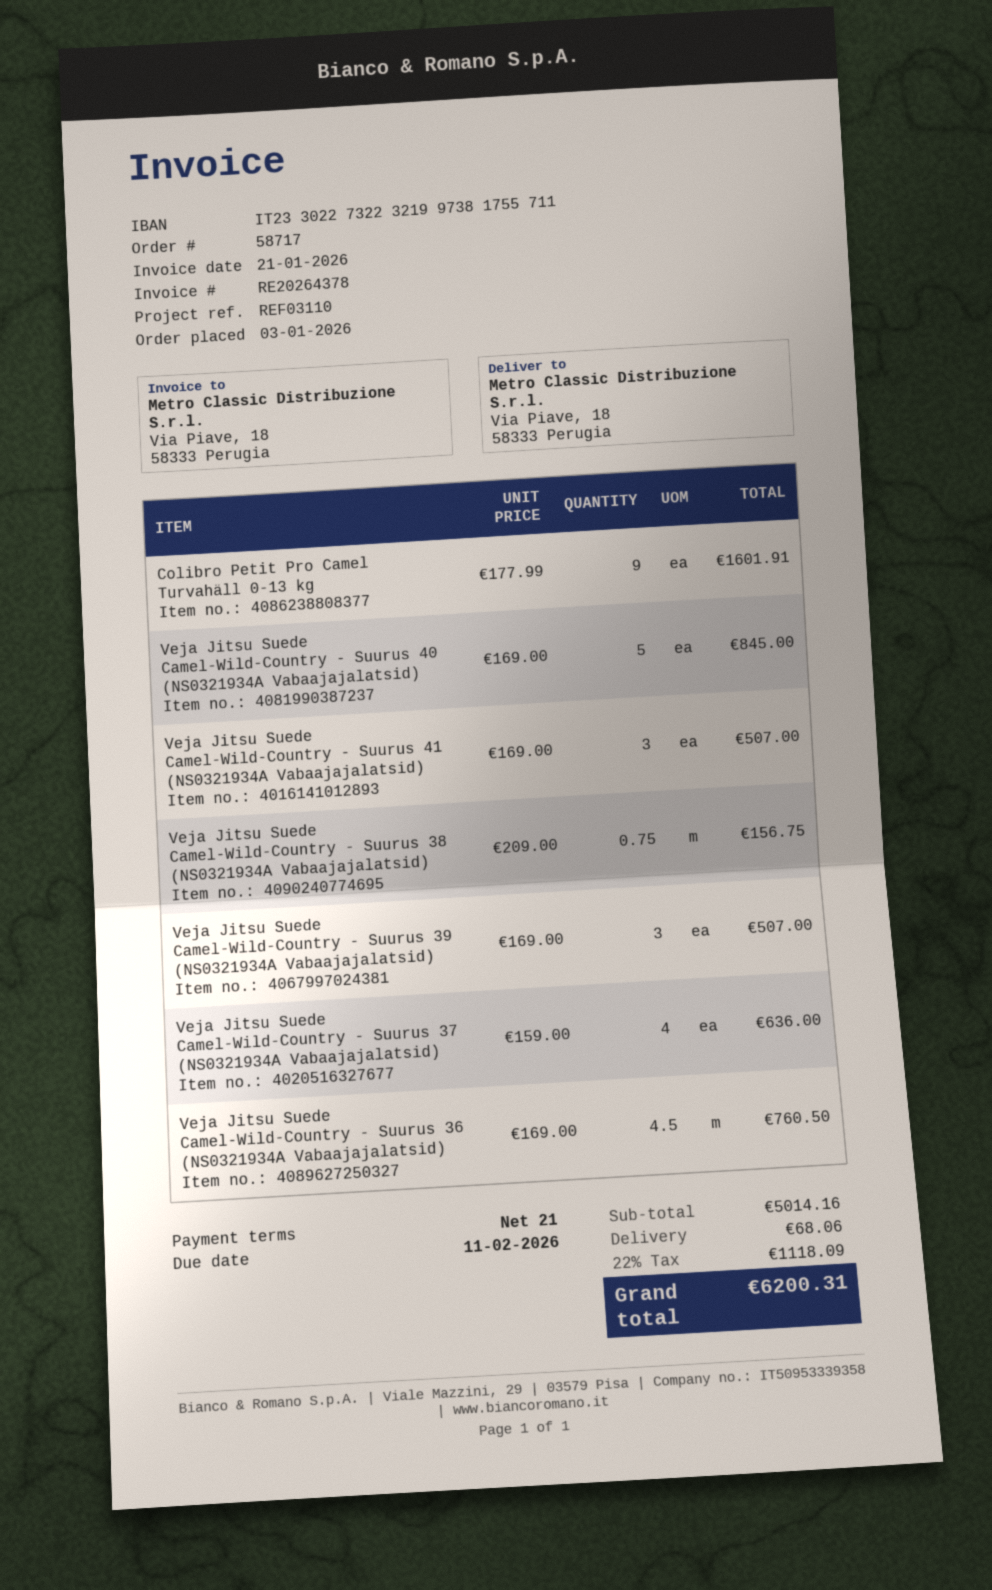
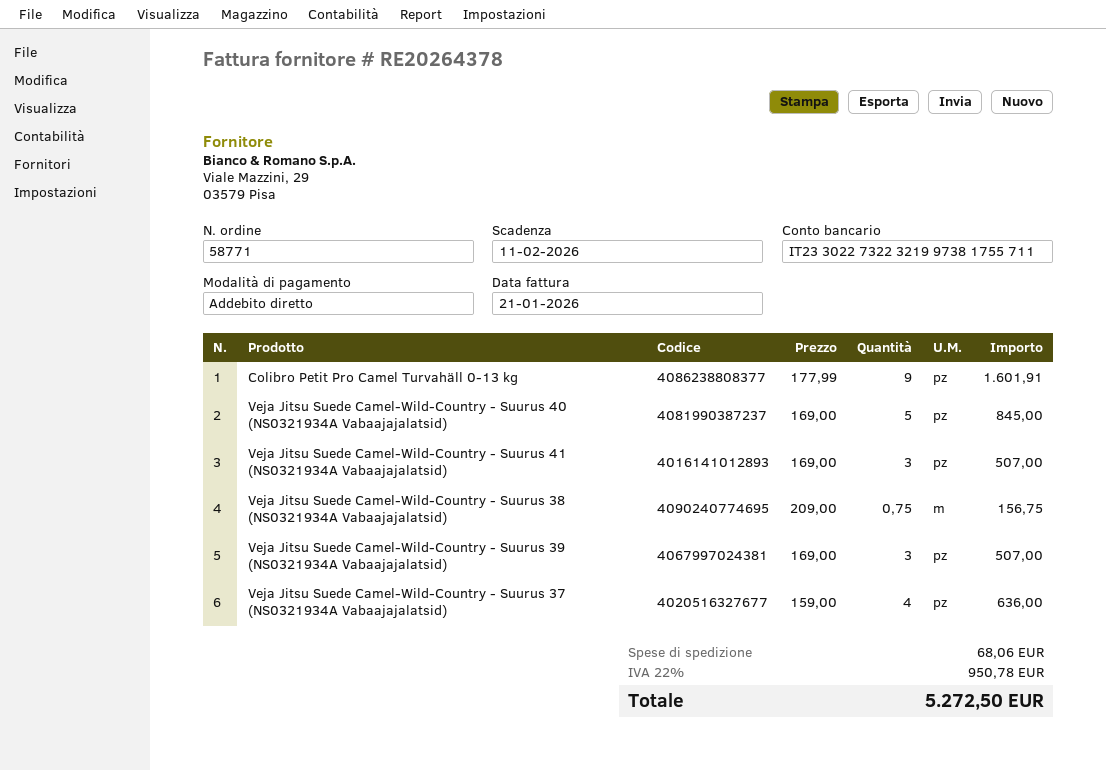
order number: 58717 -> 58771
Veja Jitsu Suede Camel-Wild-Country - Suurus 36 (NS0321934A Vabaajajalatsid): 4.5 x 169.00 = 760.50 -> none
tax: 22% = 1118.09 -> 22% = 950.78
total: 6200.31 -> 5272.50

